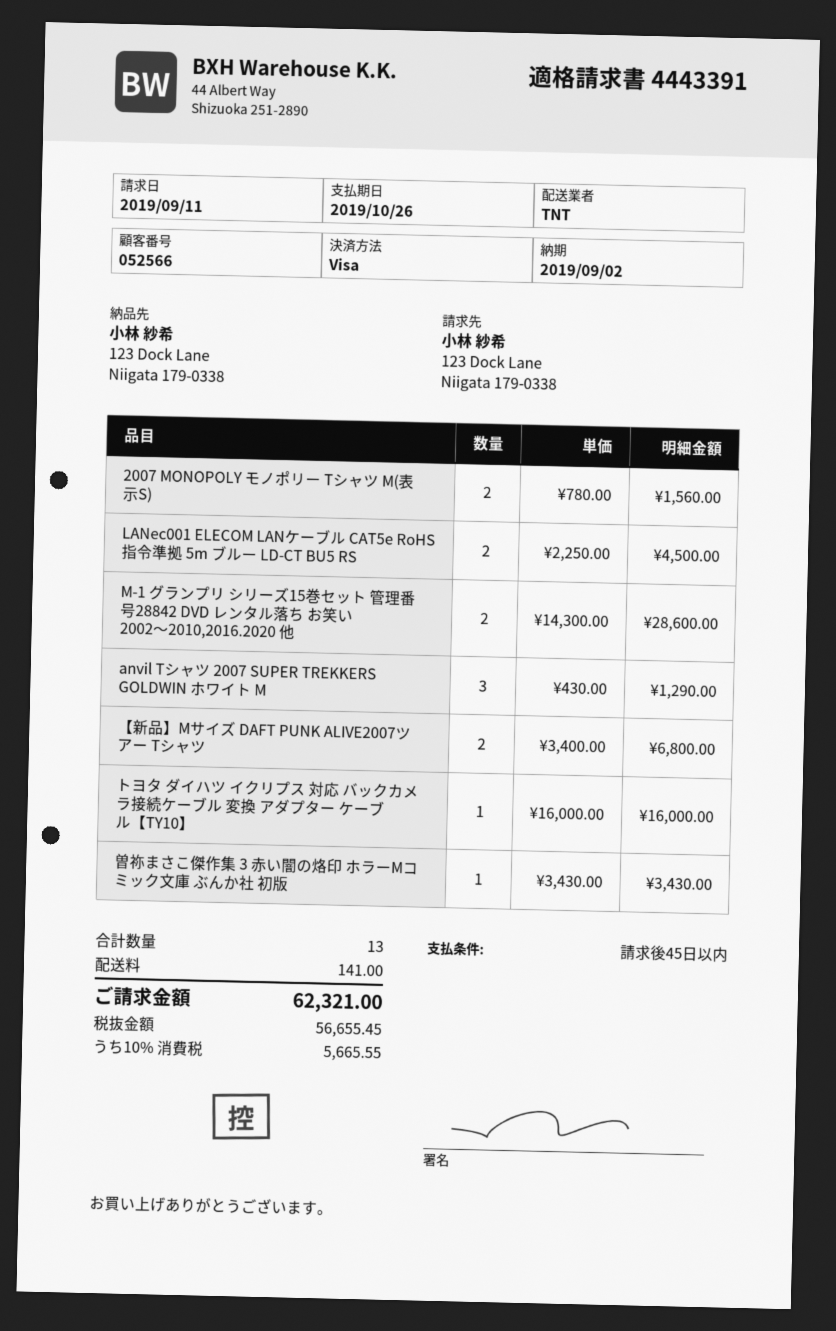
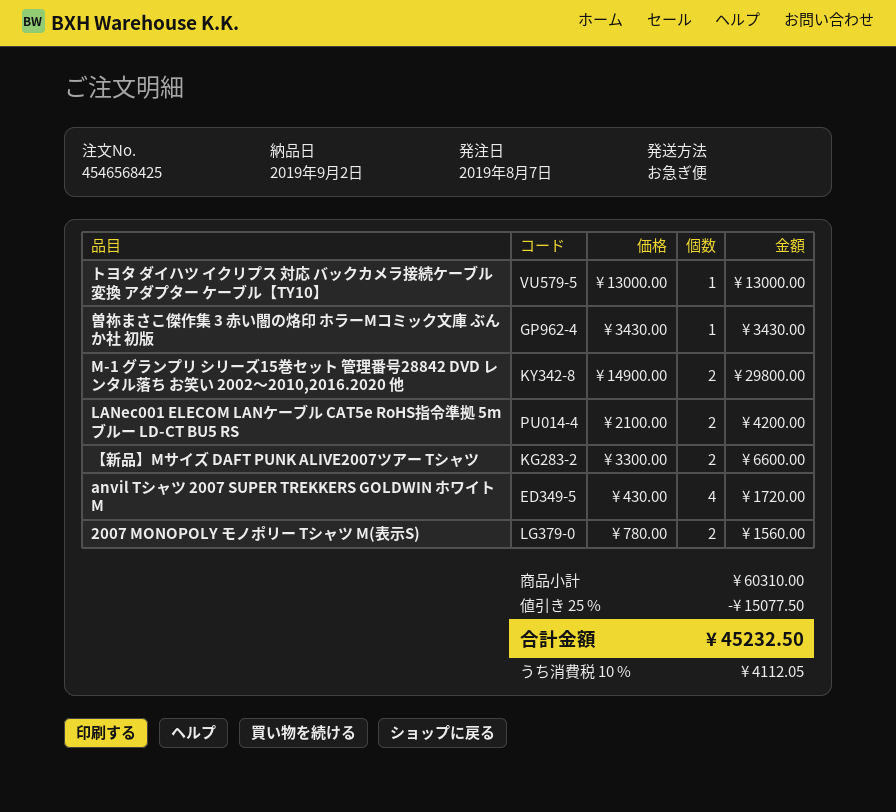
shipping method: TNT -> express
LANec001 ELECOM LANケーブル CAT5e RoHS指令準拠 5m ブルー LD-CT BU5 RS: 2 x 2250.00 = 4500.00 -> 2 x 2100.00 = 4200.00
M-1 グランプリ シリーズ15巻セット 管理番号28842 DVD レンタル落ち お笑い 2002〜2010,2016.2020 他: 2 x 14300.00 = 28600.00 -> 2 x 14900.00 = 29800.00
anvil Tシャツ 2007 SUPER TREKKERS GOLDWIN ホワイト M: 3 x 430.00 = 1290.00 -> 4 x 430.00 = 1720.00
【新品】Mサイズ DAFT PUNK ALIVE2007ツアー Tシャツ: 2 x 3400.00 = 6800.00 -> 2 x 3300.00 = 6600.00
トヨタ ダイハツ イクリプス 対応 バックカメラ接続ケーブル 変換 アダプター ケーブル【TY10】: 1 x 16000.00 = 16000.00 -> 1 x 13000.00 = 13000.00
discount: none -> 25% = 15077.50
shipping: 141.00 -> none
tax: 10% = 5665.55 -> 10% = 4112.05
total: 62321.00 -> 45232.50

